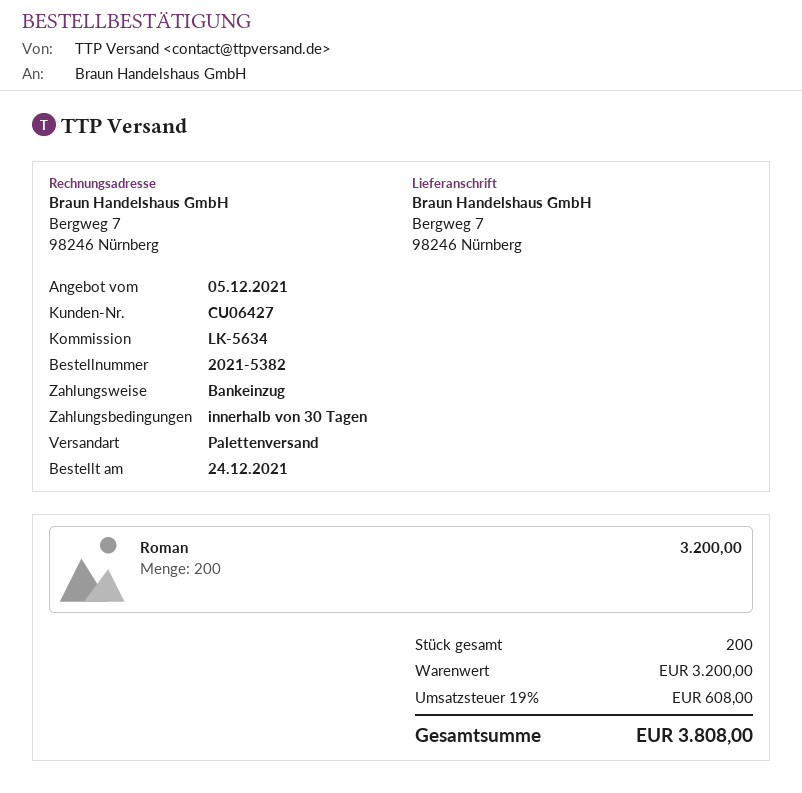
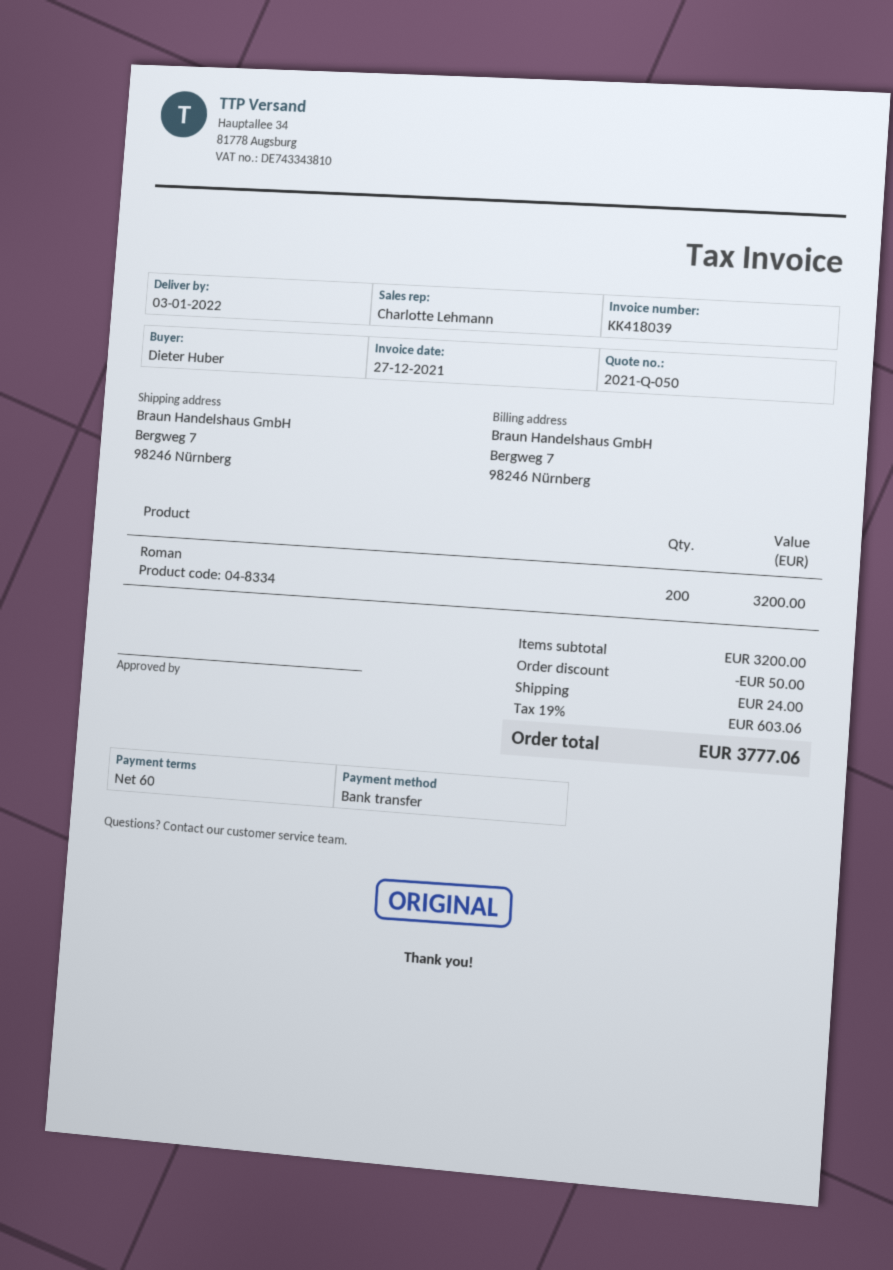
payment terms: 30 days -> 60 days
payment method: direct debit -> bank transfer
discount: none -> 50.00
shipping: none -> 24.00
tax: 19% = 608.00 -> 19% = 603.06
total: 3808.00 -> 3777.06

